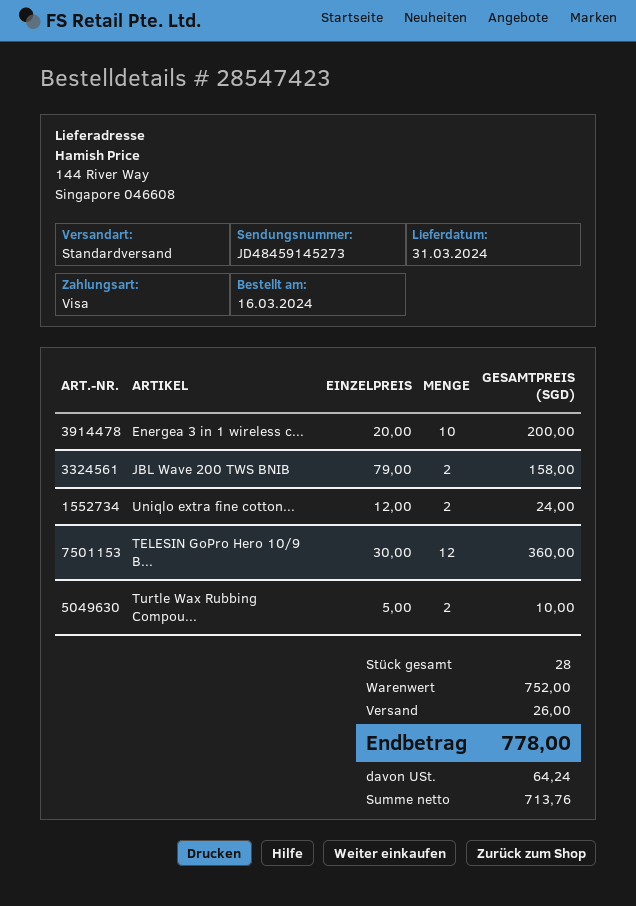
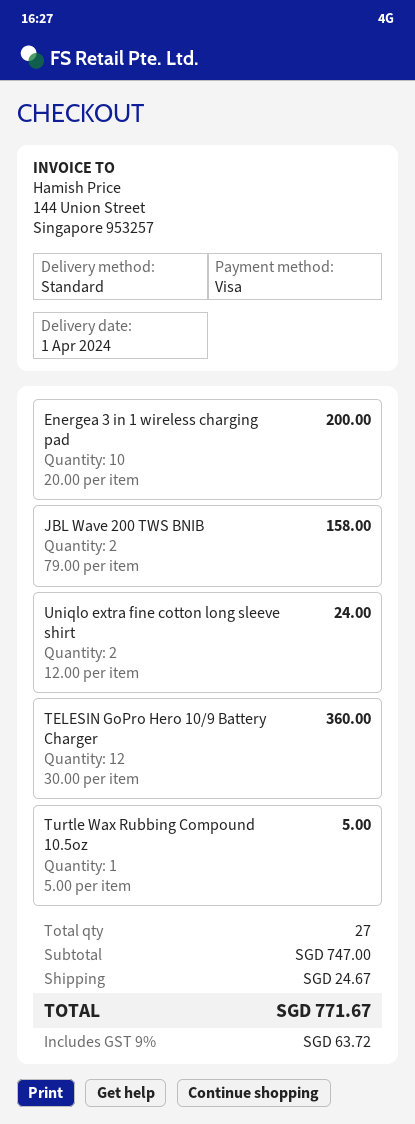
delivery date: 2024-03-31 -> 2024-04-01
Turtle Wax Rubbing Compou...: 2 x 5.00 = 10.00 -> 1 x 5.00 = 5.00
total quantity: 28 -> 27
subtotal: 752.00 -> 747.00
shipping: 26.00 -> 24.67
tax: 64.24 -> 63.72
total: 778.00 -> 771.67

